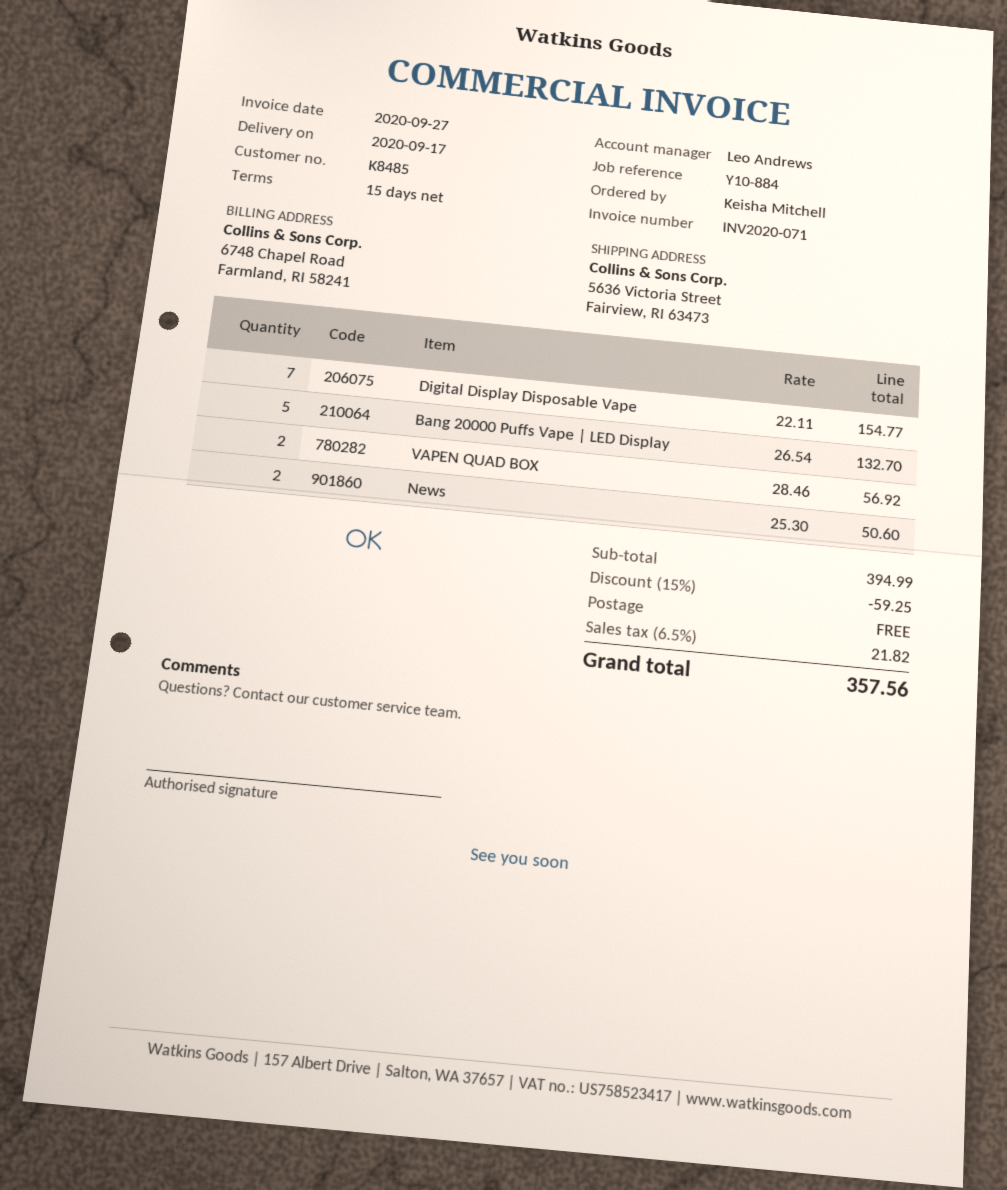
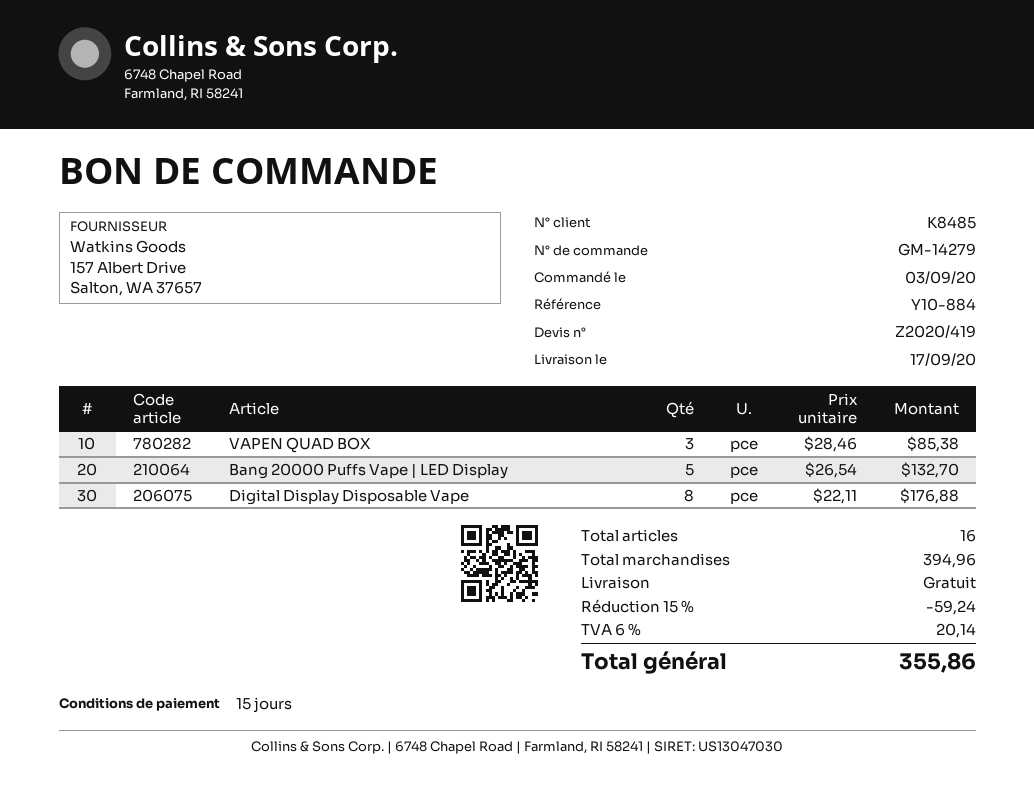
Digital Display Disposable Vape: 7 x 22.11 = 154.77 -> 8 x 22.11 = 176.88
VAPEN QUAD BOX: 2 x 28.46 = 56.92 -> 3 x 28.46 = 85.38
News: 2 x 25.30 = 50.60 -> none
subtotal: 394.99 -> 394.96
discount: 15% = 59.25 -> 15% = 59.24
tax: 6.5% = 21.82 -> 6% = 20.14
total: 357.56 -> 355.86

